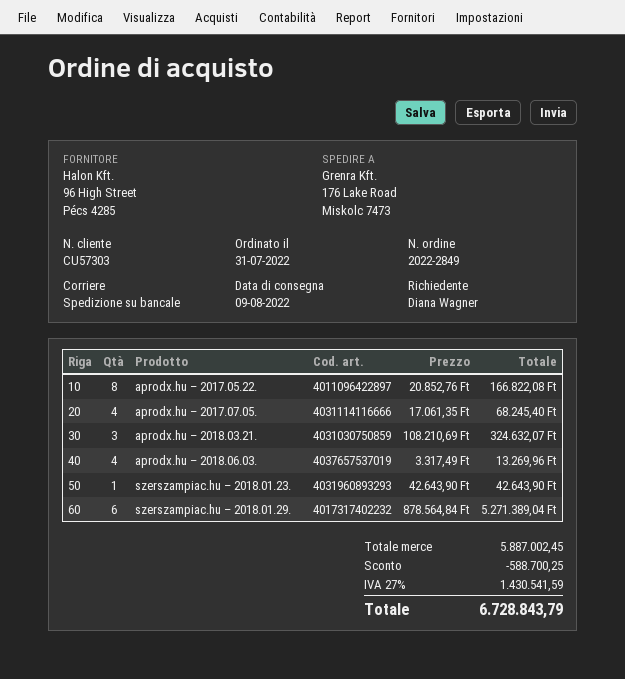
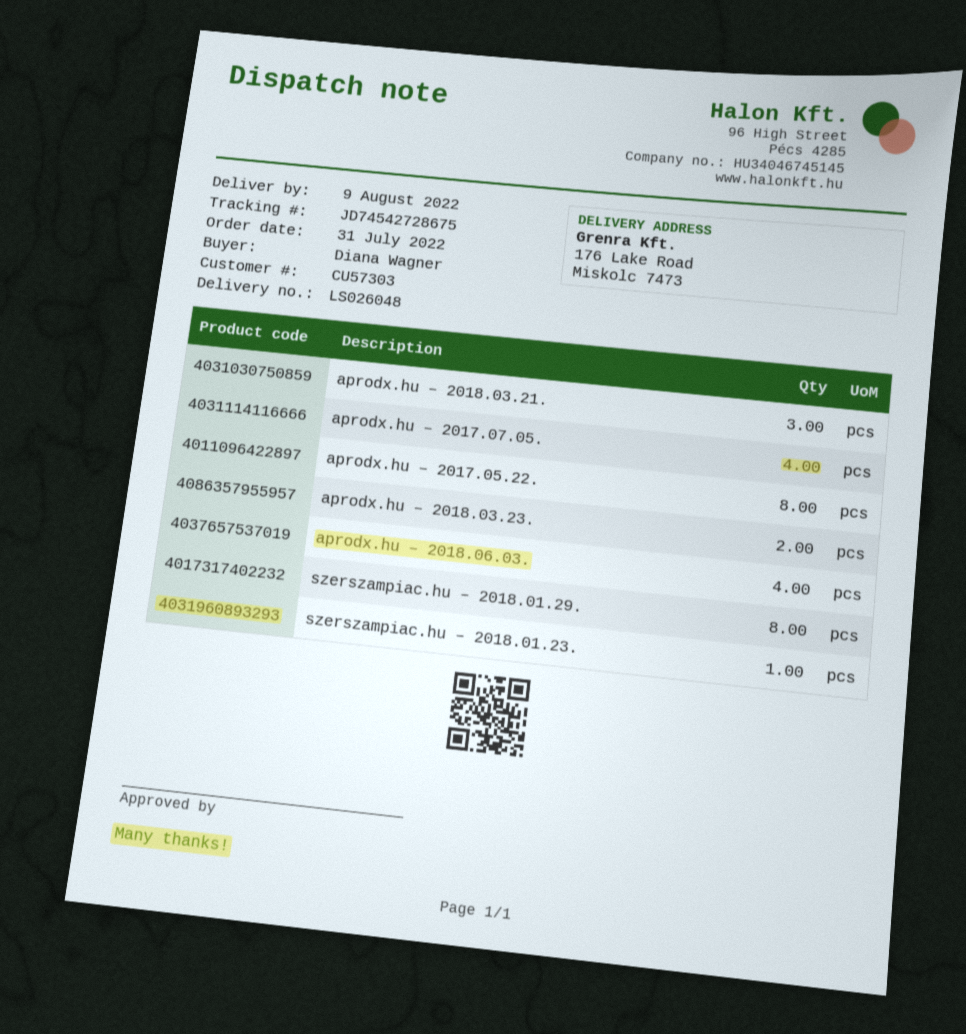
szerszampiac.hu – 2018.01.29.: 6 -> 8
aprodx.hu – 2018.03.23.: none -> 2

